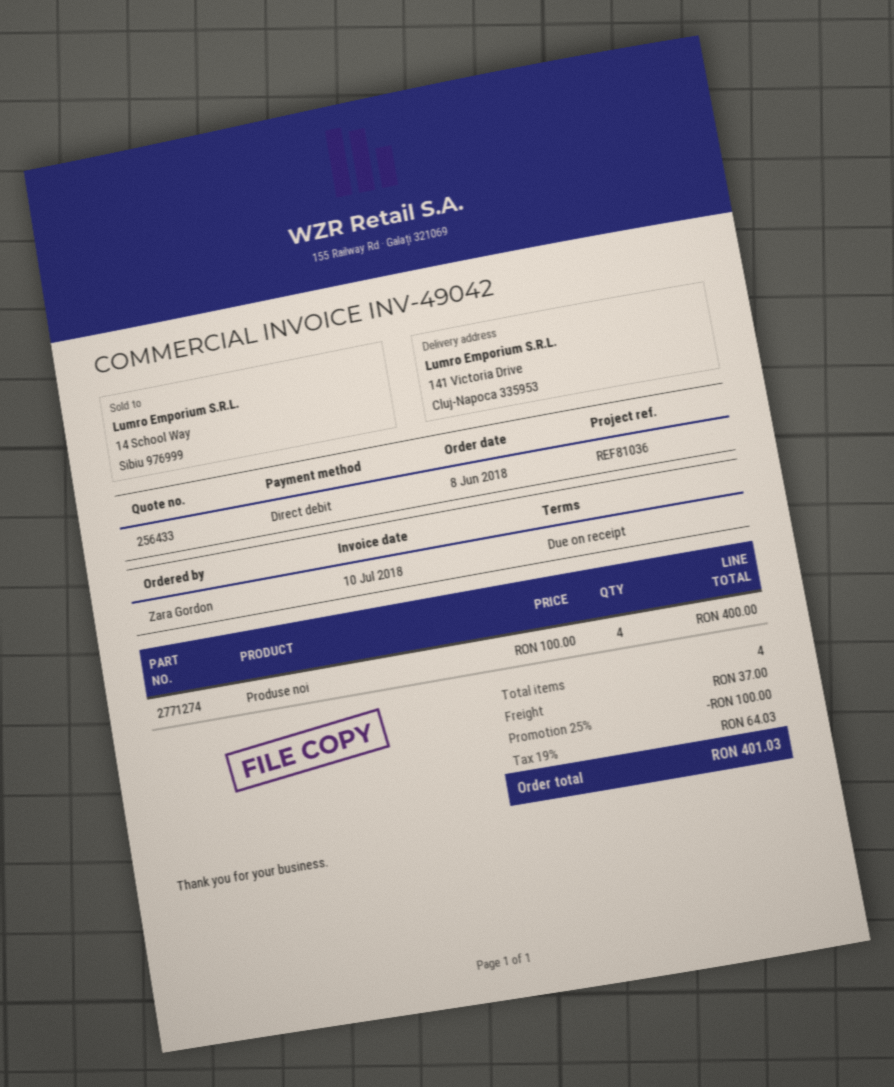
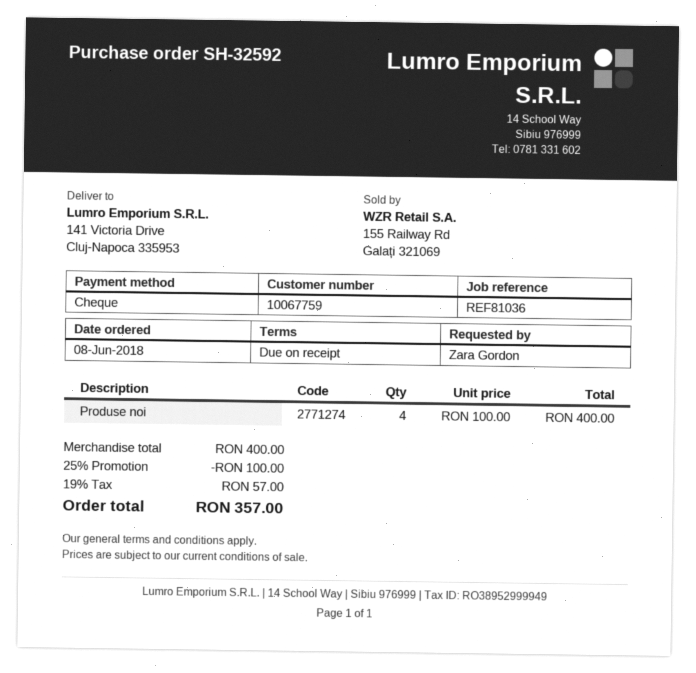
payment method: direct debit -> cheque
shipping: 37.00 -> none
tax: 19% = 64.03 -> 19% = 57.00
total: 401.03 -> 357.00

